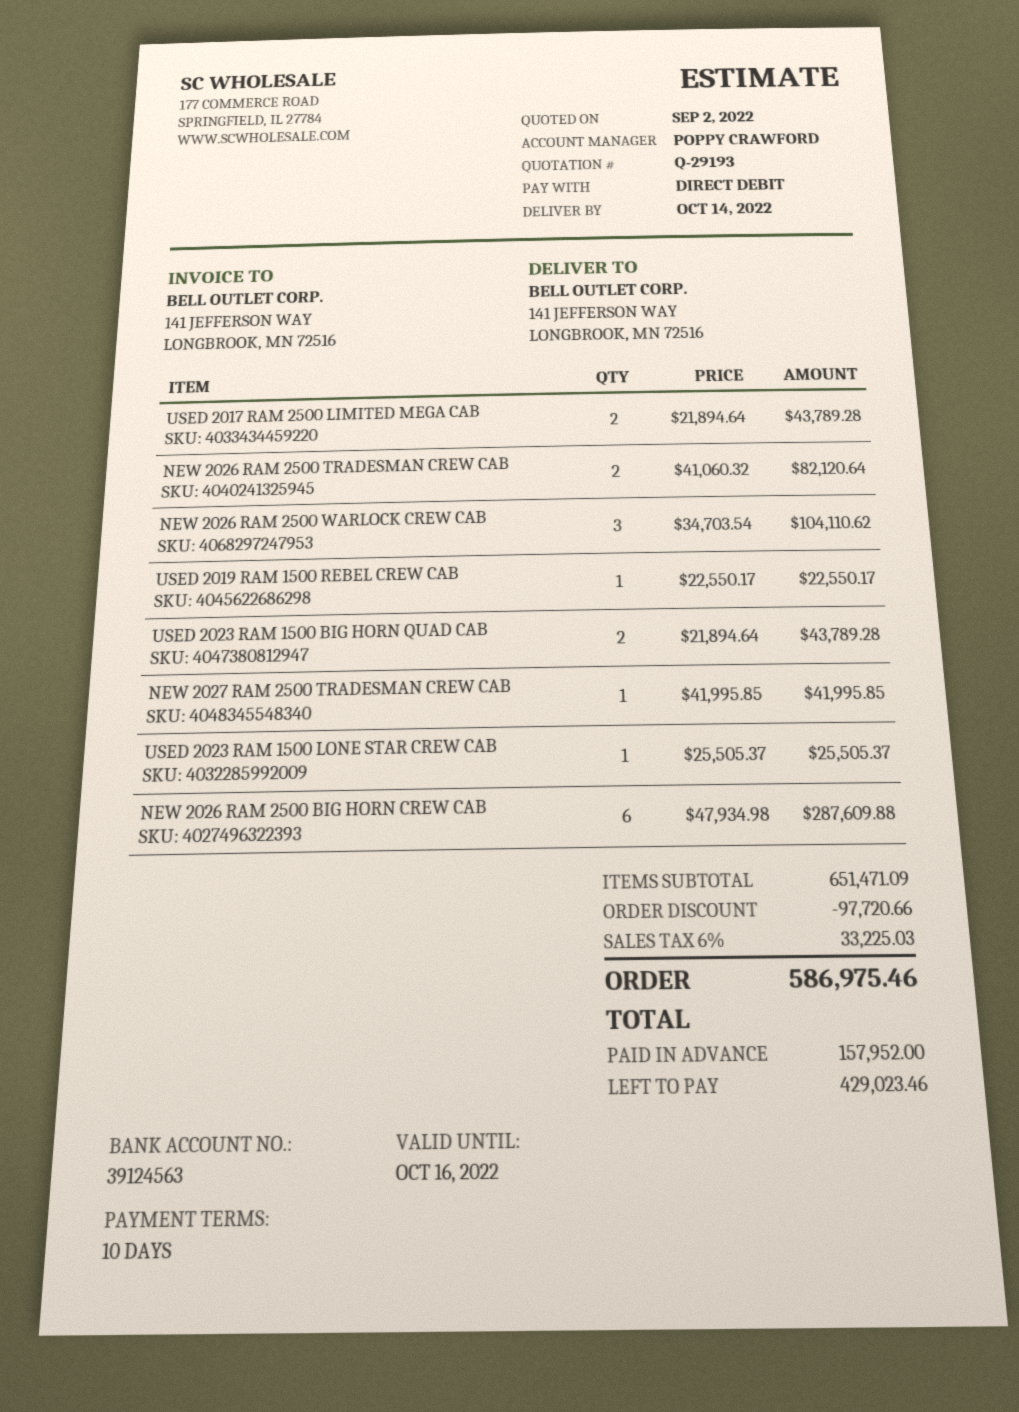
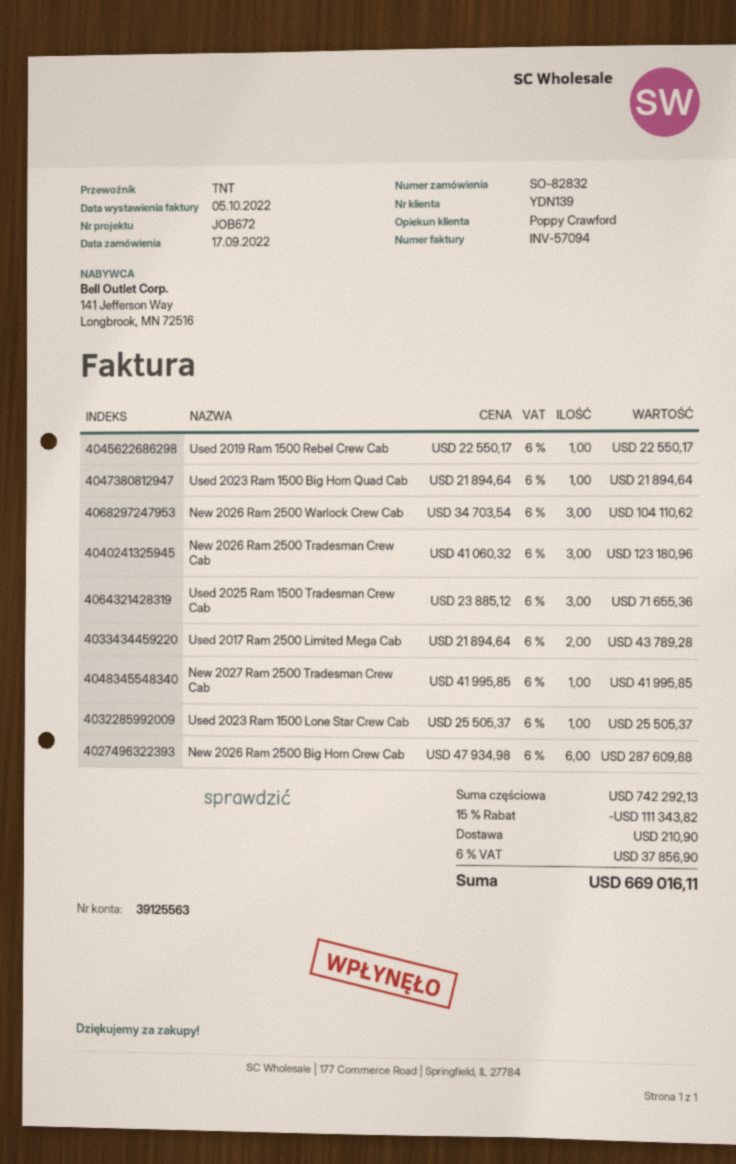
bank account: 39124563 -> 39125563
NEW 2026 RAM 2500 TRADESMAN CREW CAB: 2 x 41060.32 = 82120.64 -> 3 x 41060.32 = 123180.96
USED 2023 RAM 1500 BIG HORN QUAD CAB: 2 x 21894.64 = 43789.28 -> 1 x 21894.64 = 21894.64
Used 2025 Ram 1500 Tradesman Crew Cab: none -> 3 x 23885.12 = 71655.36
subtotal: 651471.09 -> 742292.13
discount: 97720.66 -> 111343.82
shipping: none -> 210.90
tax: 6% = 33225.03 -> 6% = 37856.90
total: 586975.46 -> 669016.11

